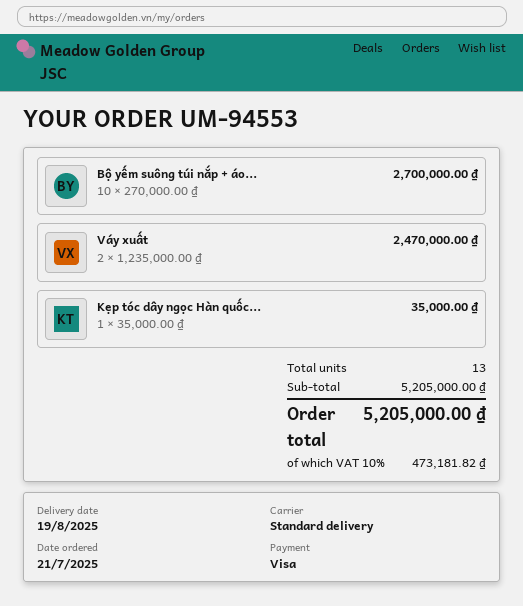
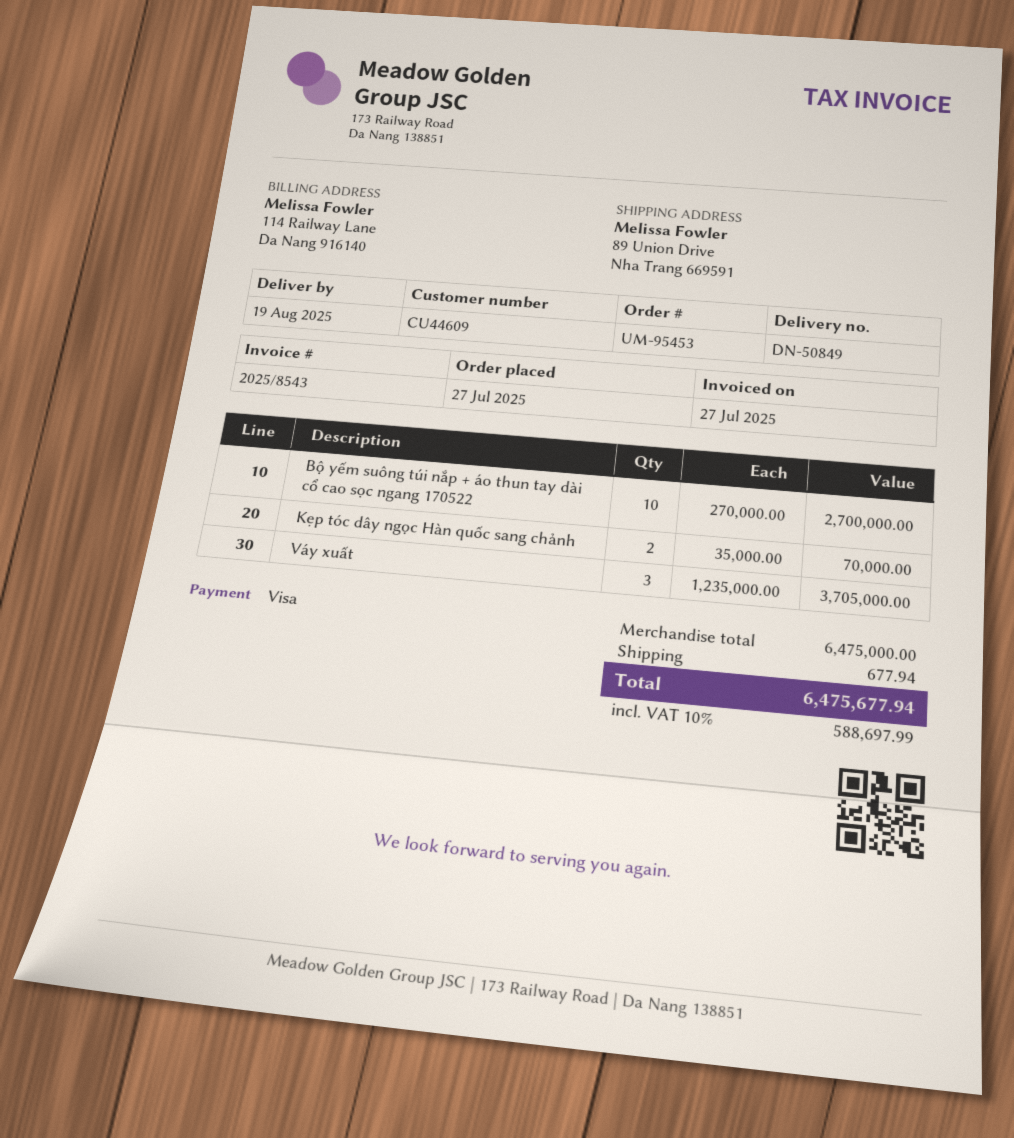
order number: UM-94553 -> UM-95453
order date: 2025-07-21 -> 2025-07-27
Váy xuất: 2 x 1235000.00 = 2470000.00 -> 3 x 1235000.00 = 3705000.00
Kẹp tóc dây ngọc Hàn quốc...: 1 x 35000.00 = 35000.00 -> 2 x 35000.00 = 70000.00
subtotal: 5205000.00 -> 6475000.00
shipping: none -> 677.94
tax: 10% = 473181.82 -> 10% = 588697.99
total: 5205000.00 -> 6475677.94

